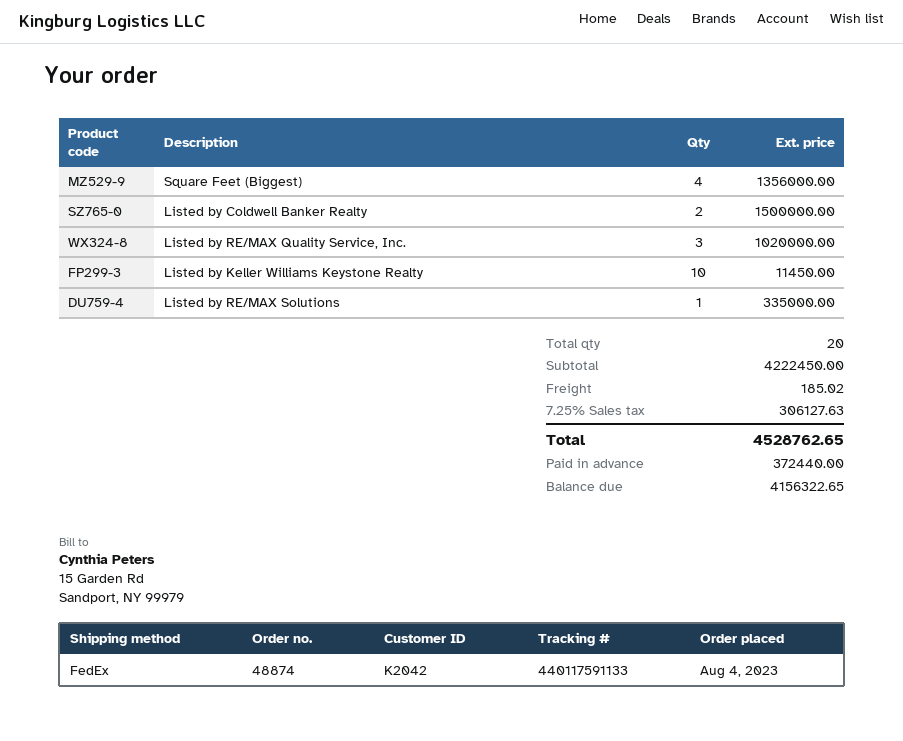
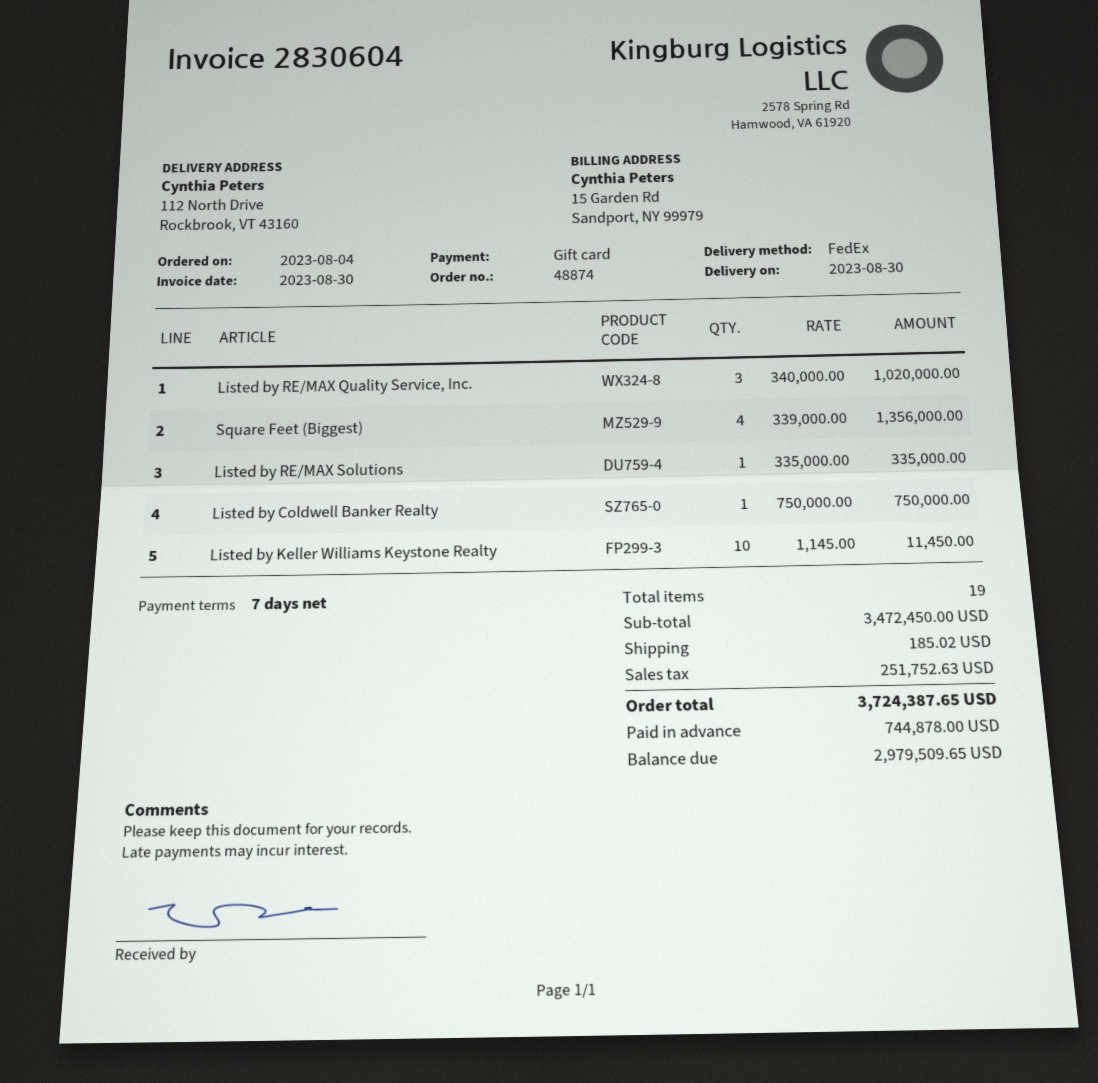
Listed by Coldwell Banker Realty: 2 for 1500000.00 -> 1 for 750000.00
total quantity: 20 -> 19
subtotal: 4222450.00 -> 3472450.00
tax: 306127.63 -> 251752.63
total: 4528762.65 -> 3724387.65
deposit: 372440.00 -> 744878.00
balance: 4156322.65 -> 2979509.65

